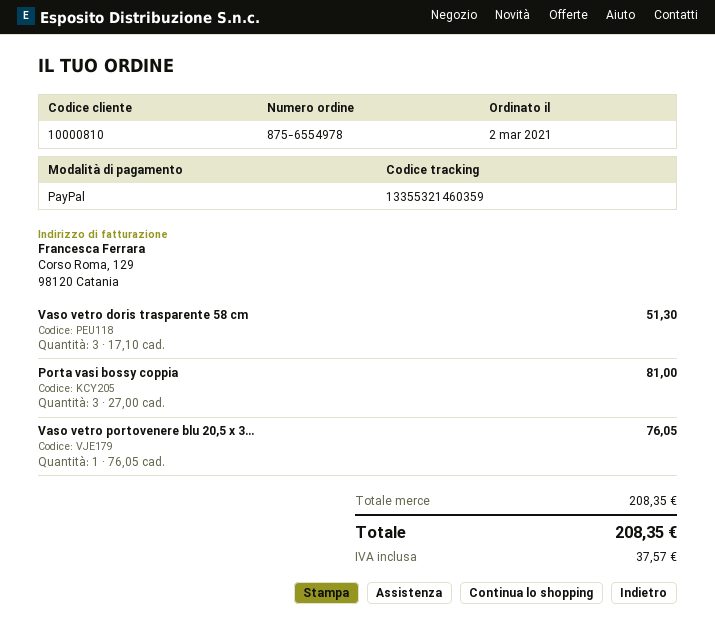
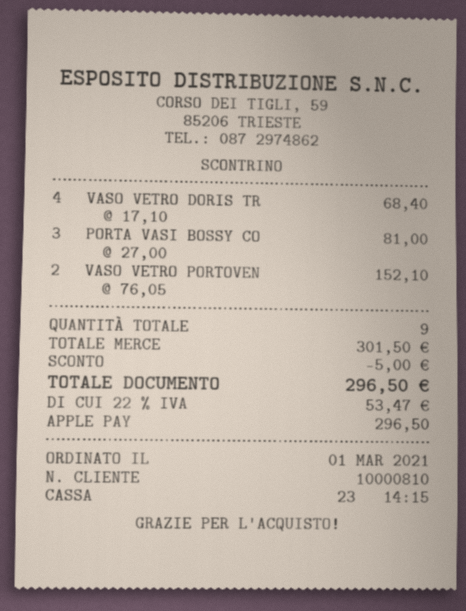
order date: 2021-03-02 -> 2021-03-01
payment method: PayPal -> Apple Pay
Vaso vetro doris trasparente 58 cm: 3 x 17.10 = 51.30 -> 4 x 17.10 = 68.40
Vaso vetro portovenere blu 20,5 x 3...: 1 x 76.05 = 76.05 -> 2 x 76.05 = 152.10
subtotal: 208.35 -> 301.50
discount: none -> 5.00
tax: 37.57 -> 53.47
total: 208.35 -> 296.50

